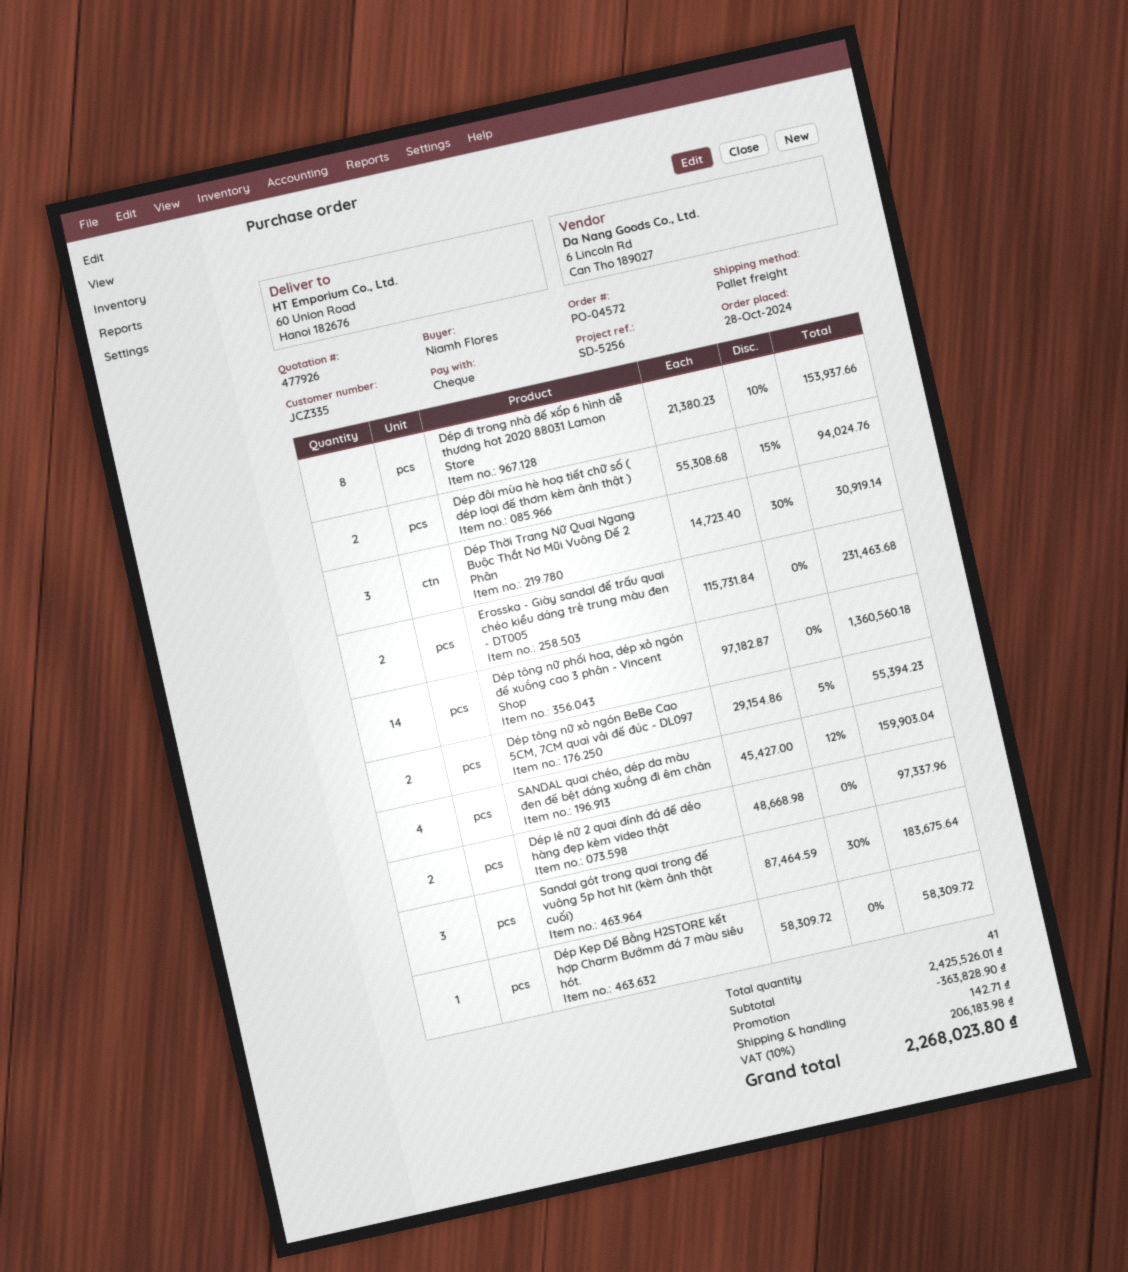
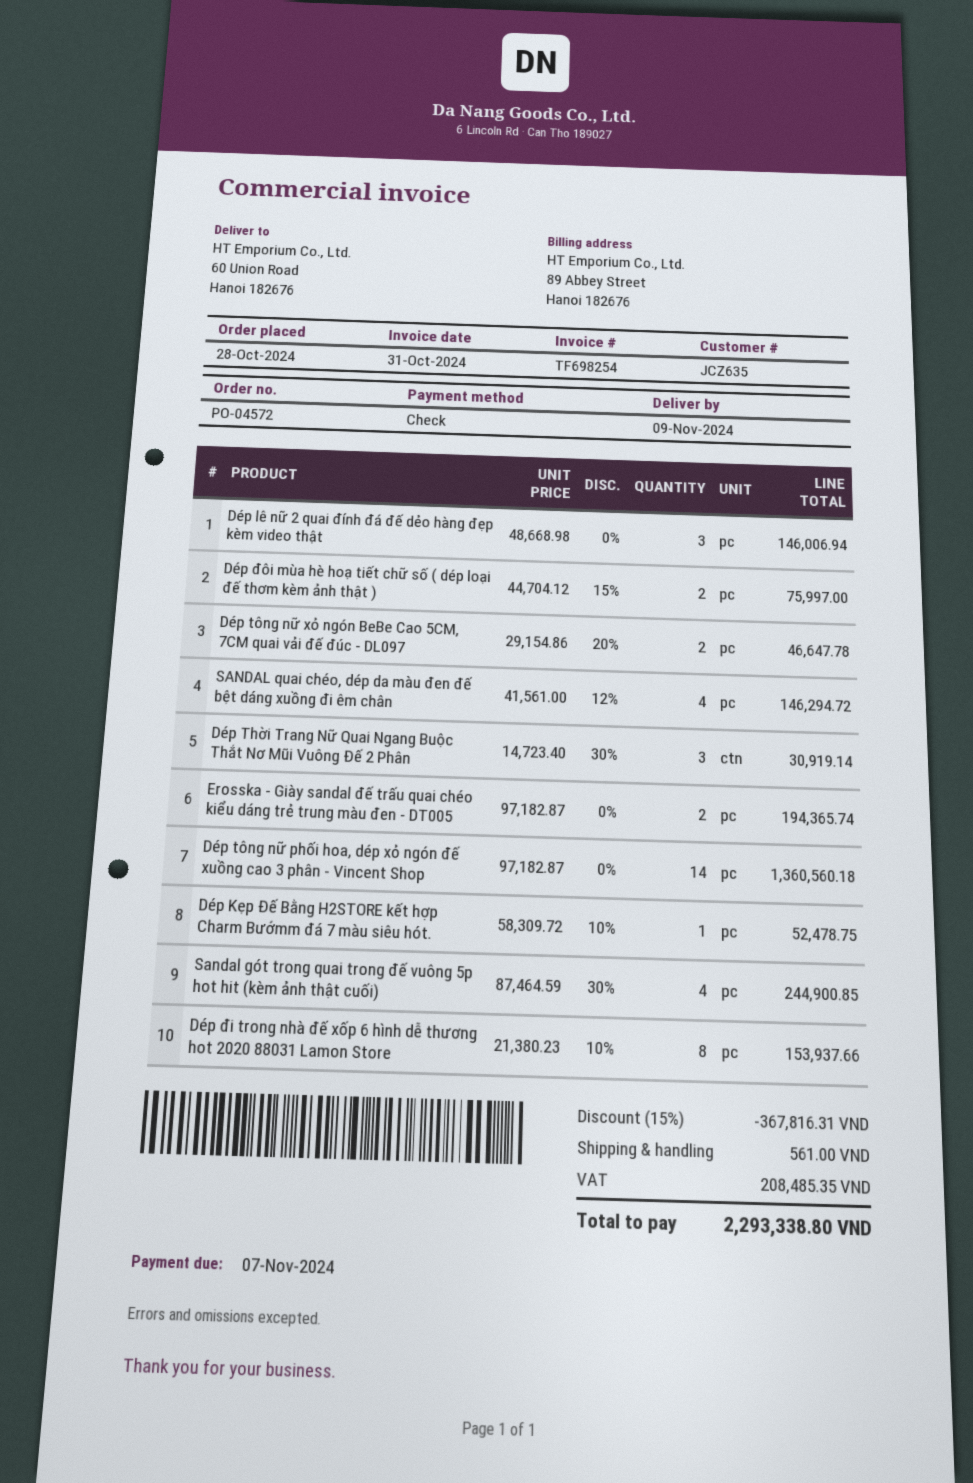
customer number: JCZ335 -> JCZ635
Dép đôi mùa hè hoạ tiết chữ số ( dép loại đế thơm kèm ảnh thật ): 2 x 55308.68 - 15% = 94024.76 -> 2 x 44704.12 - 15% = 75997.00
Erosska - Giày sandal đế trấu quai chéo kiểu dáng trẻ trung màu đen - DT005: 2 x 115731.84 = 231463.68 -> 2 x 97182.87 = 194365.74
Dép tông nữ xỏ ngón BeBe Cao 5CM, 7CM quai vải đế đúc - DL097: 2 x 29154.86 - 5% = 55394.23 -> 2 x 29154.86 - 20% = 46647.78
SANDAL quai chéo, dép da màu đen đế bệt dáng xuồng đi êm chân: 4 x 45427.00 - 12% = 159903.04 -> 4 x 41561.00 - 12% = 146294.72
Dép lê nữ 2 quai đính đá đế dẻo hàng đẹp kèm video thật: 2 x 48668.98 = 97337.96 -> 3 x 48668.98 = 146006.94
Sandal gót trong quai trong đế vuông 5p hot hit (kèm ảnh thật cuối): 3 x 87464.59 - 30% = 183675.64 -> 4 x 87464.59 - 30% = 244900.85
Dép Kẹp Đế Bằng H2STORE kết hợp Charm Bướmm đá 7 màu siêu hót.: 1 x 58309.72 = 58309.72 -> 1 x 58309.72 - 10% = 52478.75
discount: 363828.90 -> 367816.31
shipping: 142.71 -> 561.00
tax: 206183.98 -> 208485.35
total: 2268023.80 -> 2293338.80

